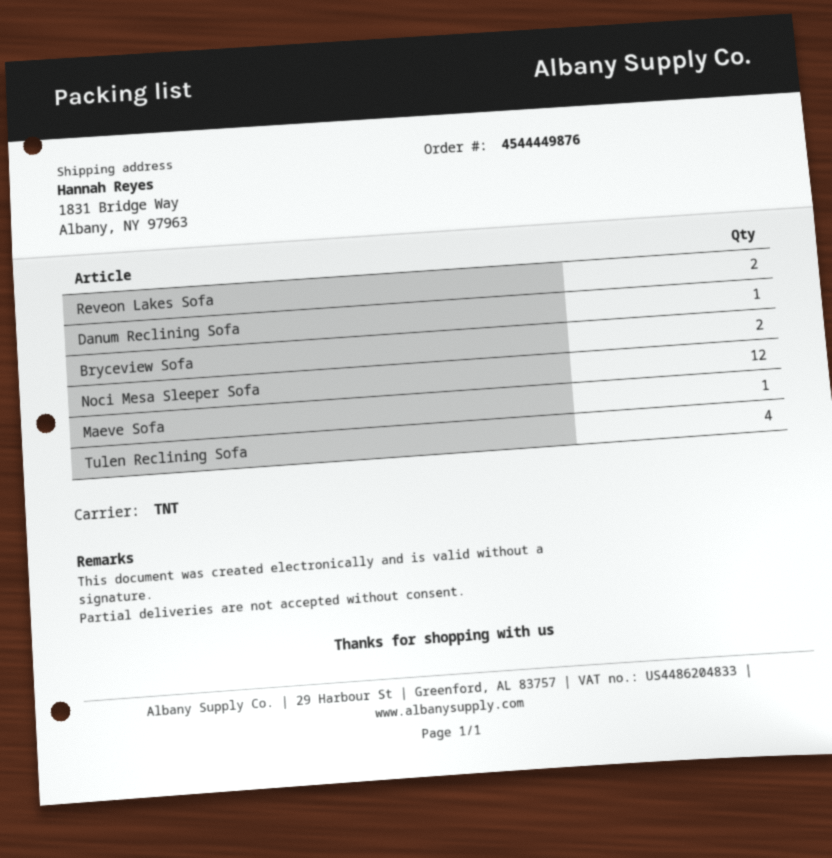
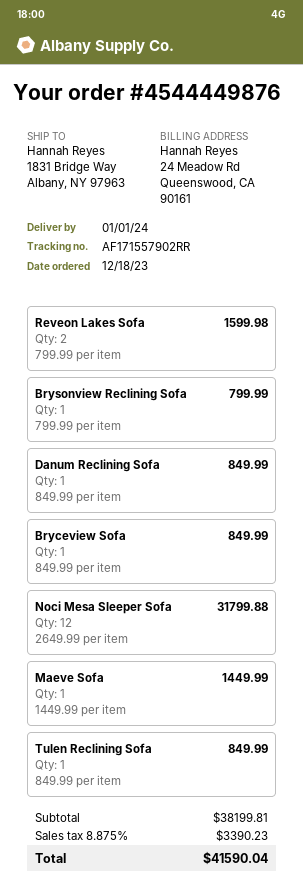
Bryceview Sofa: 2 -> 1
Tulen Reclining Sofa: 4 -> 1
Brysonview Reclining Sofa: none -> 1

